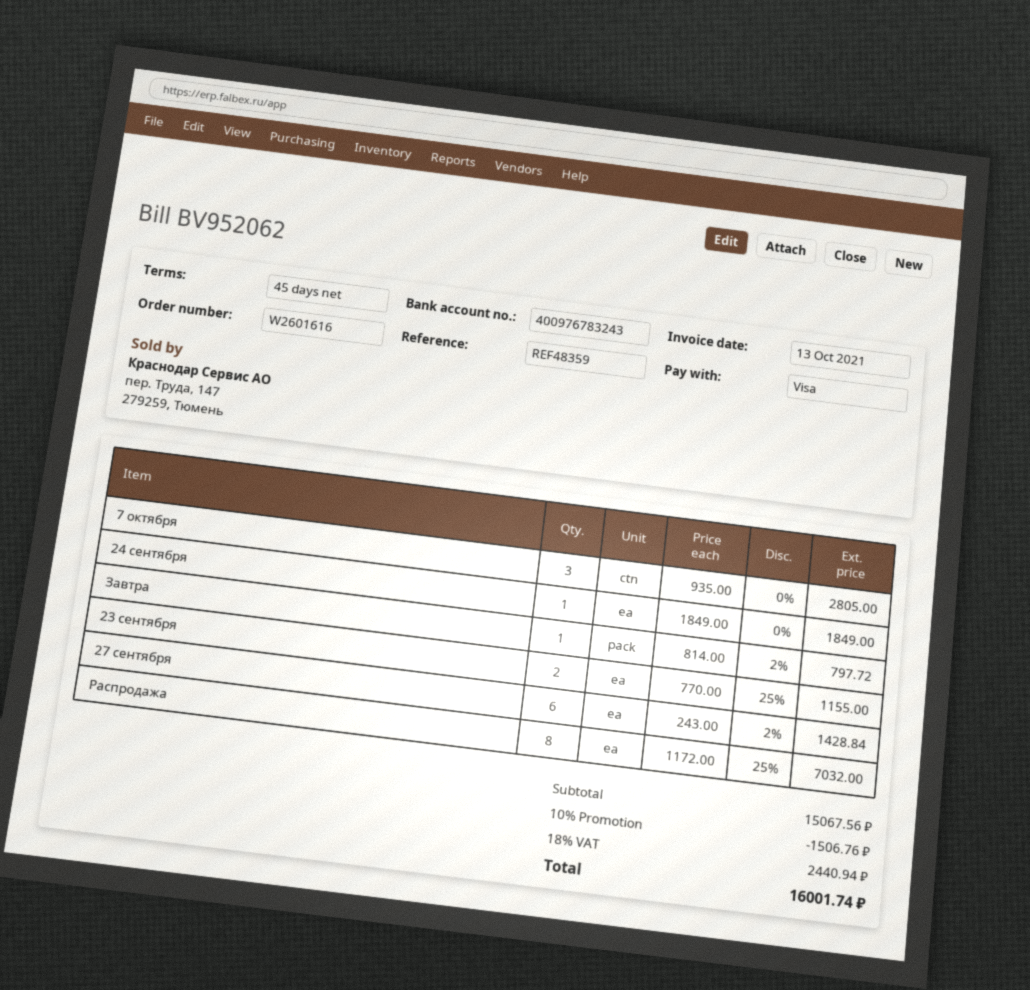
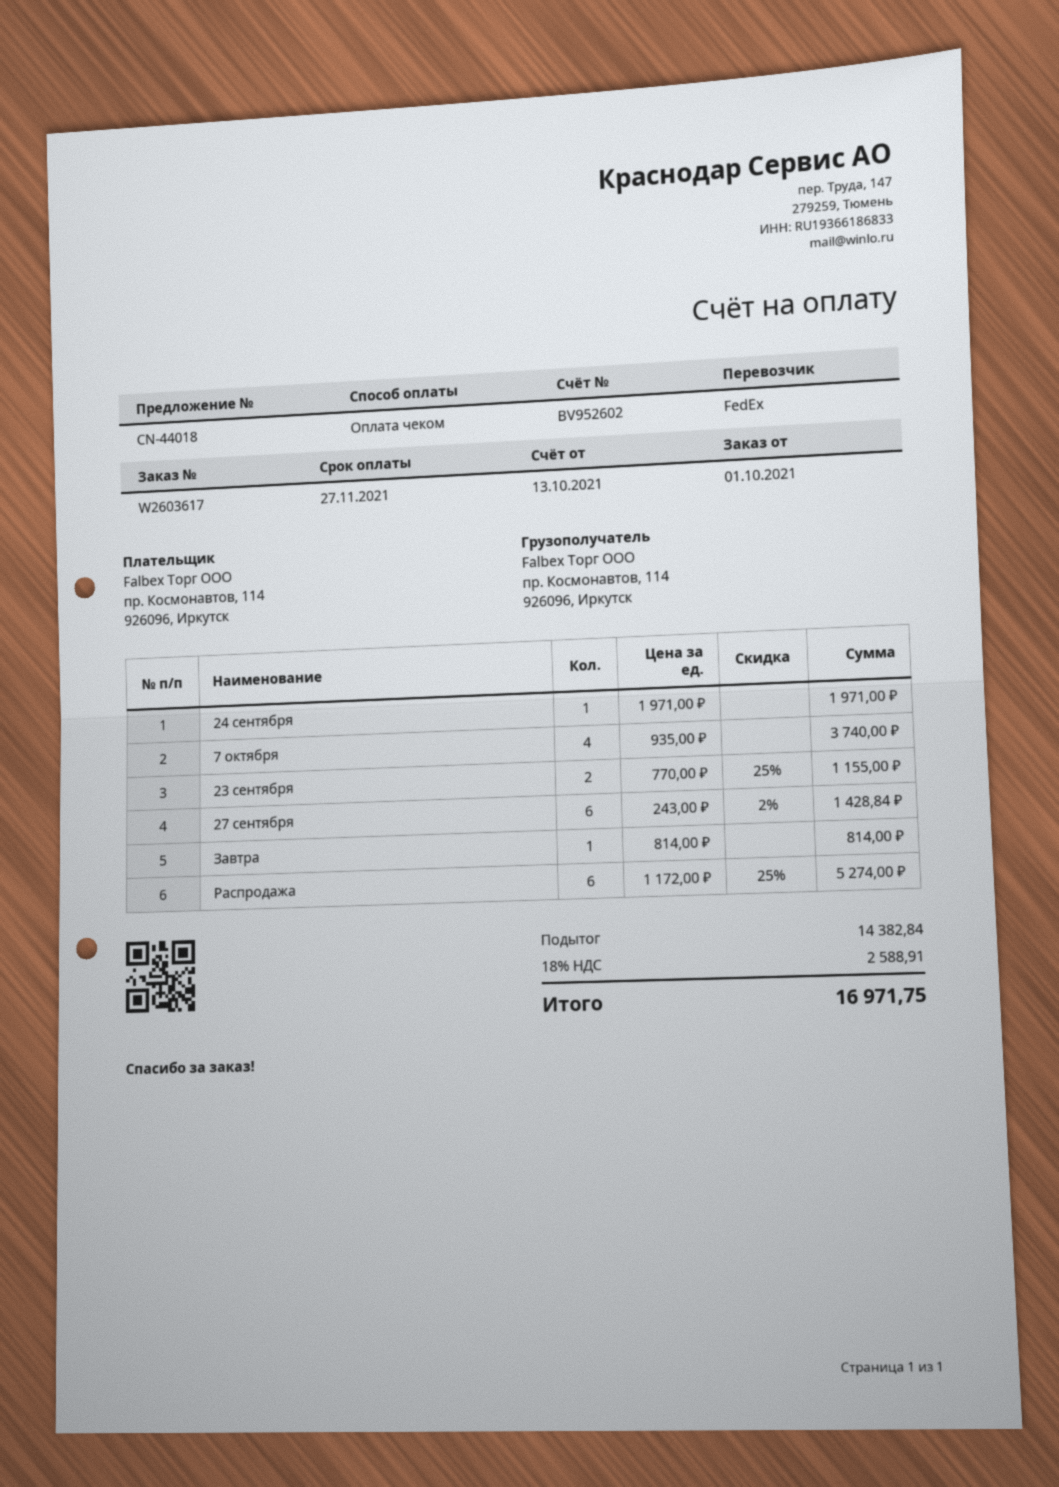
order number: W2601616 -> W2603617
invoice number: BV952062 -> BV952602
payment method: Visa -> cheque
7 октября: 3 x 935.00 = 2805.00 -> 4 x 935.00 = 3740.00
24 сентября: 1 x 1849.00 = 1849.00 -> 1 x 1971.00 = 1971.00
Завтра: 1 x 814.00 - 2% = 797.72 -> 1 x 814.00 = 814.00
Распродажа: 8 x 1172.00 - 25% = 7032.00 -> 6 x 1172.00 - 25% = 5274.00
subtotal: 15067.56 -> 14382.84
discount: 10% = 1506.76 -> none
tax: 18% = 2440.94 -> 18% = 2588.91
total: 16001.74 -> 16971.75

